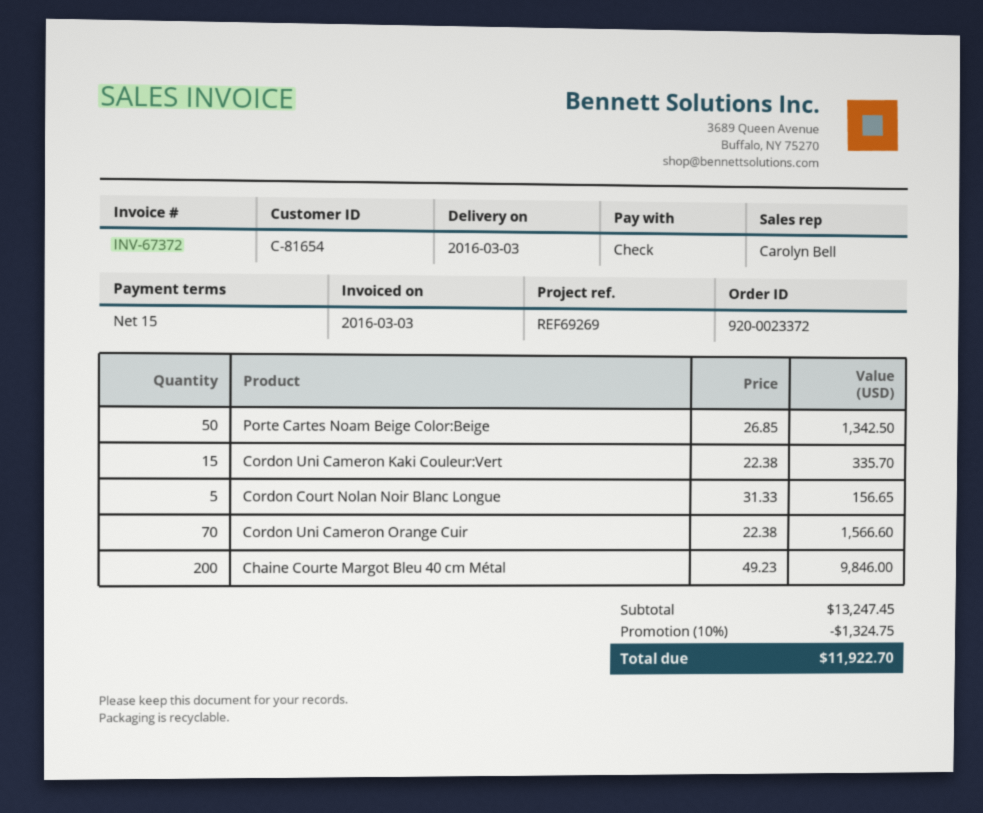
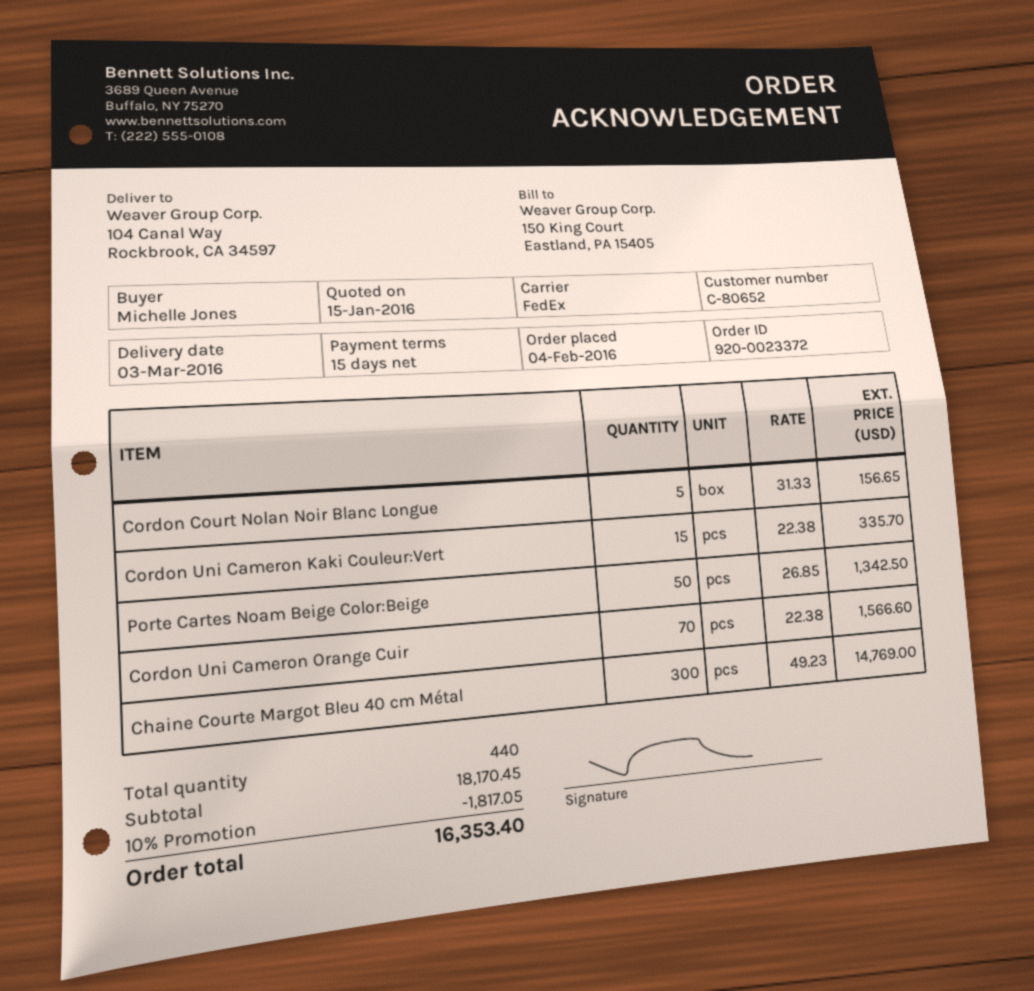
customer number: C-81654 -> C-80652
Chaine Courte Margot Bleu 40 cm Métal: 200 x 49.23 = 9846.00 -> 300 x 49.23 = 14769.00
subtotal: 13247.45 -> 18170.45
discount: 10% = 1324.75 -> 10% = 1817.05
total: 11922.70 -> 16353.40

